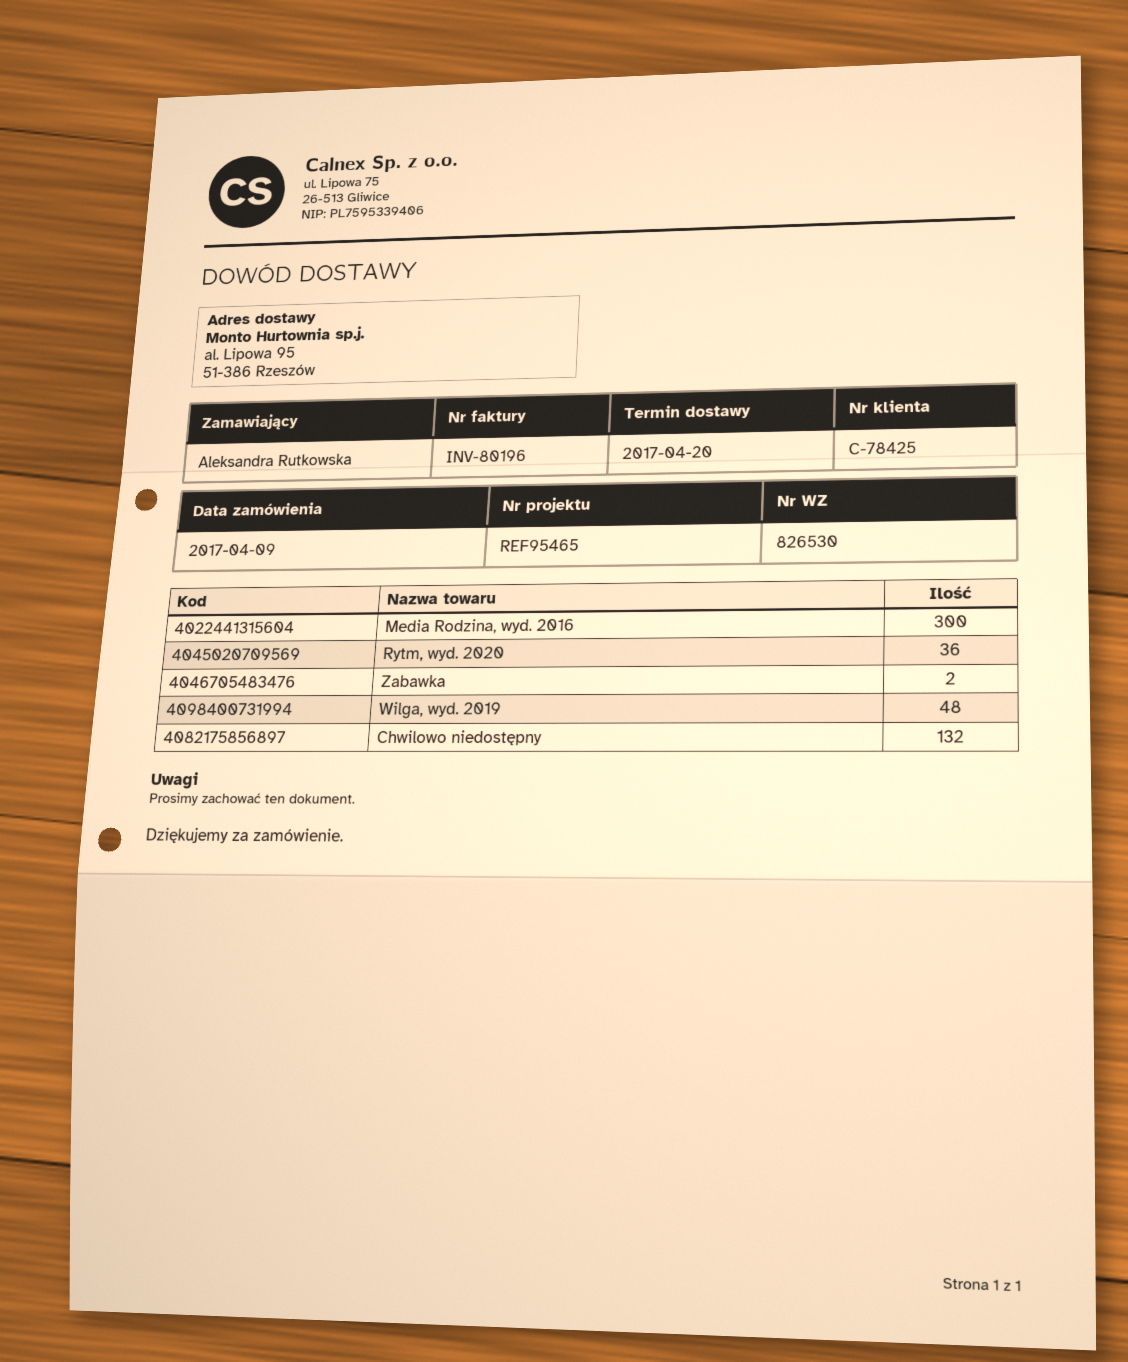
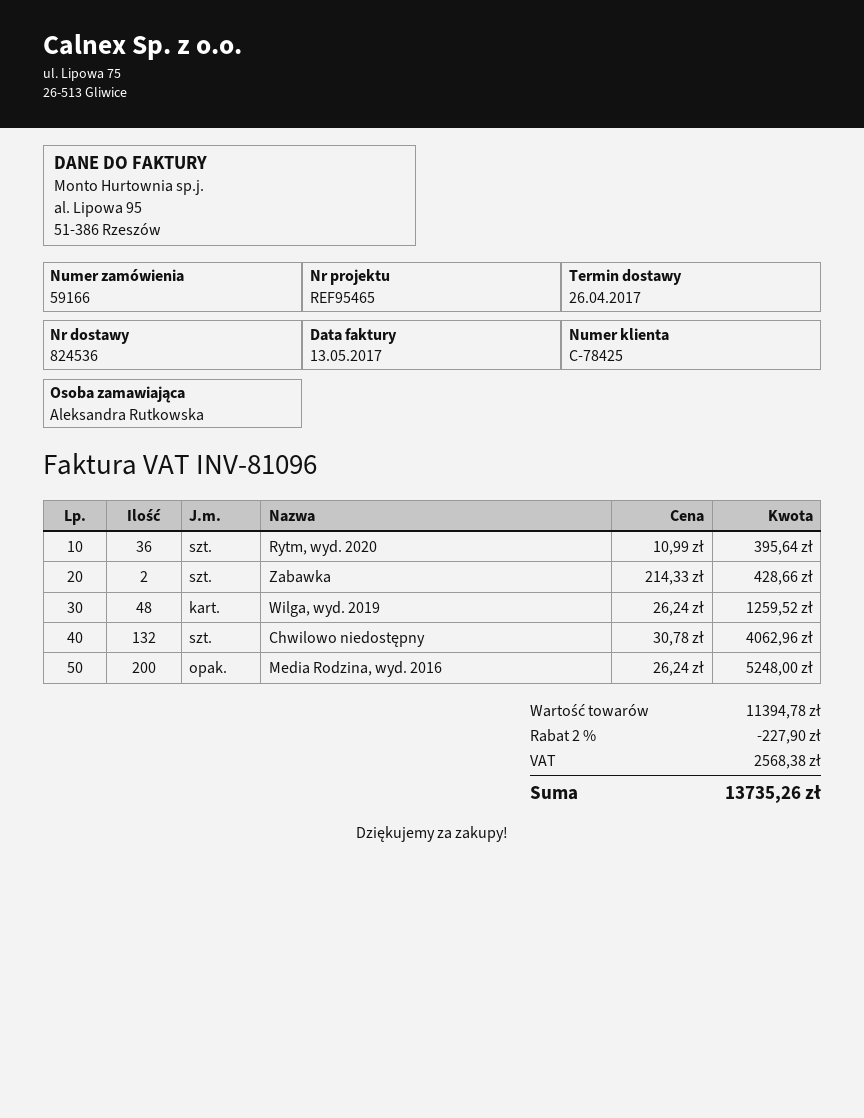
delivery note number: 826530 -> 824536
delivery date: 2017-04-20 -> 2017-04-26
invoice number: INV-80196 -> INV-81096
Media Rodzina, wyd. 2016: 300 -> 200

